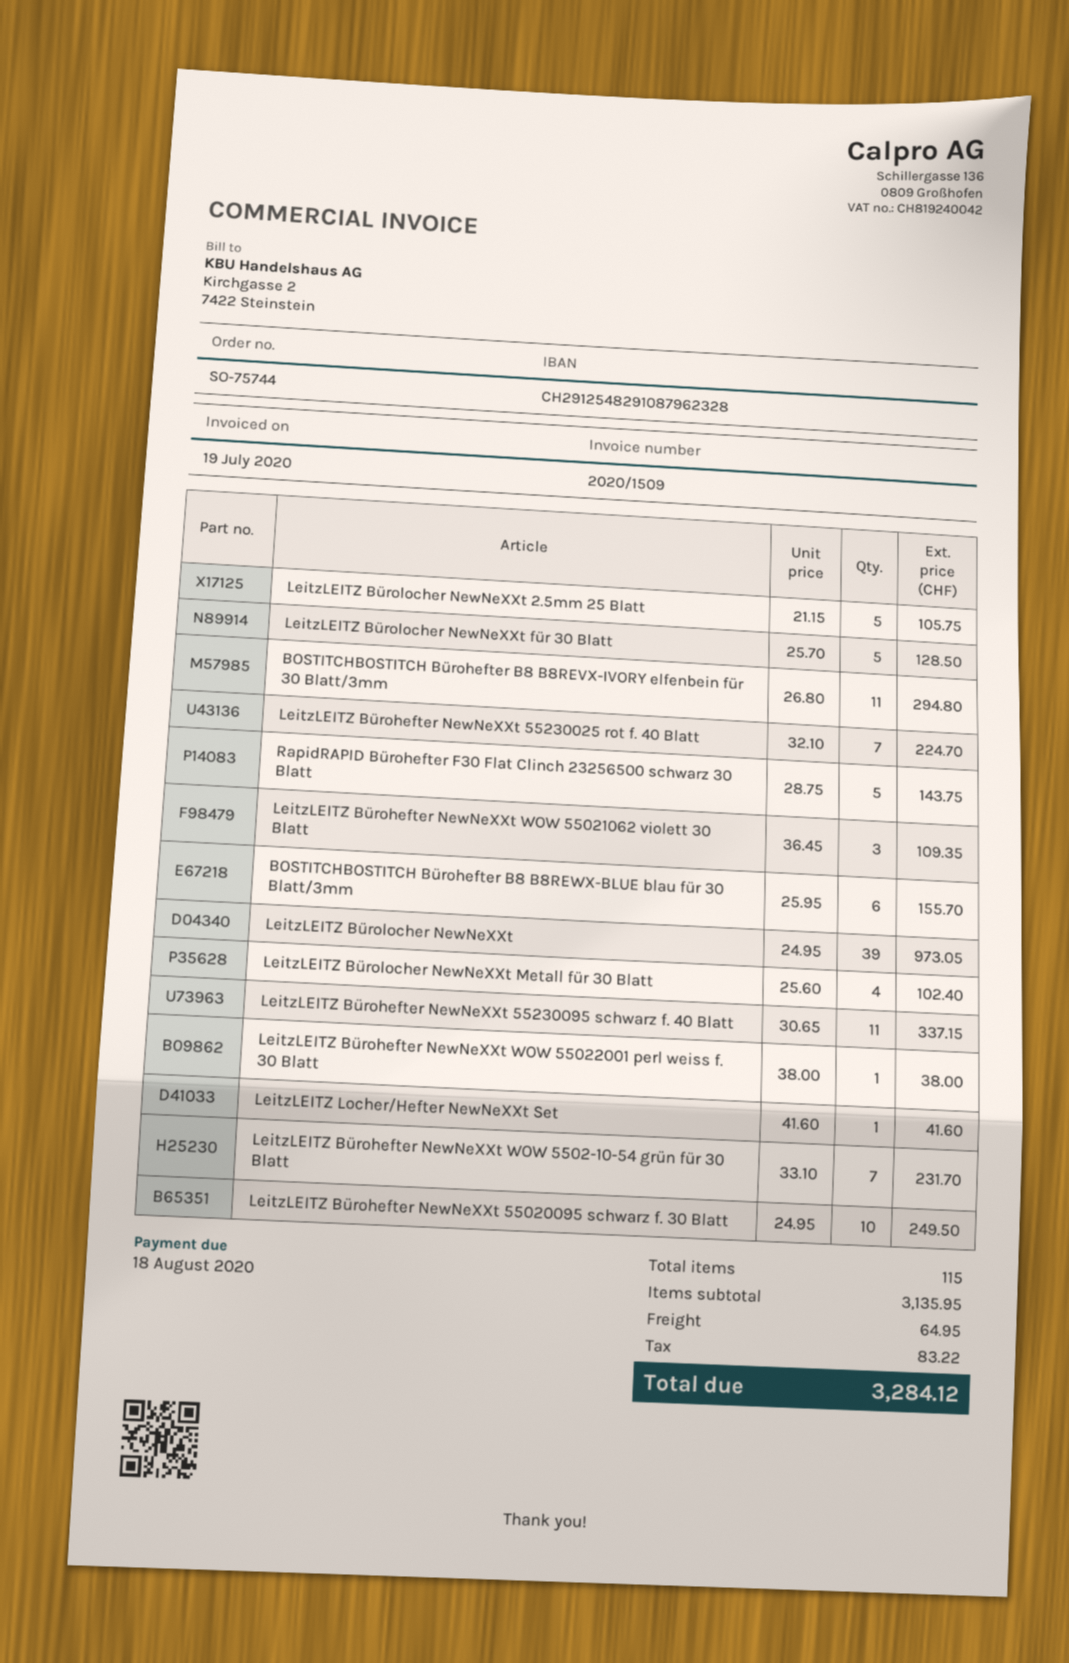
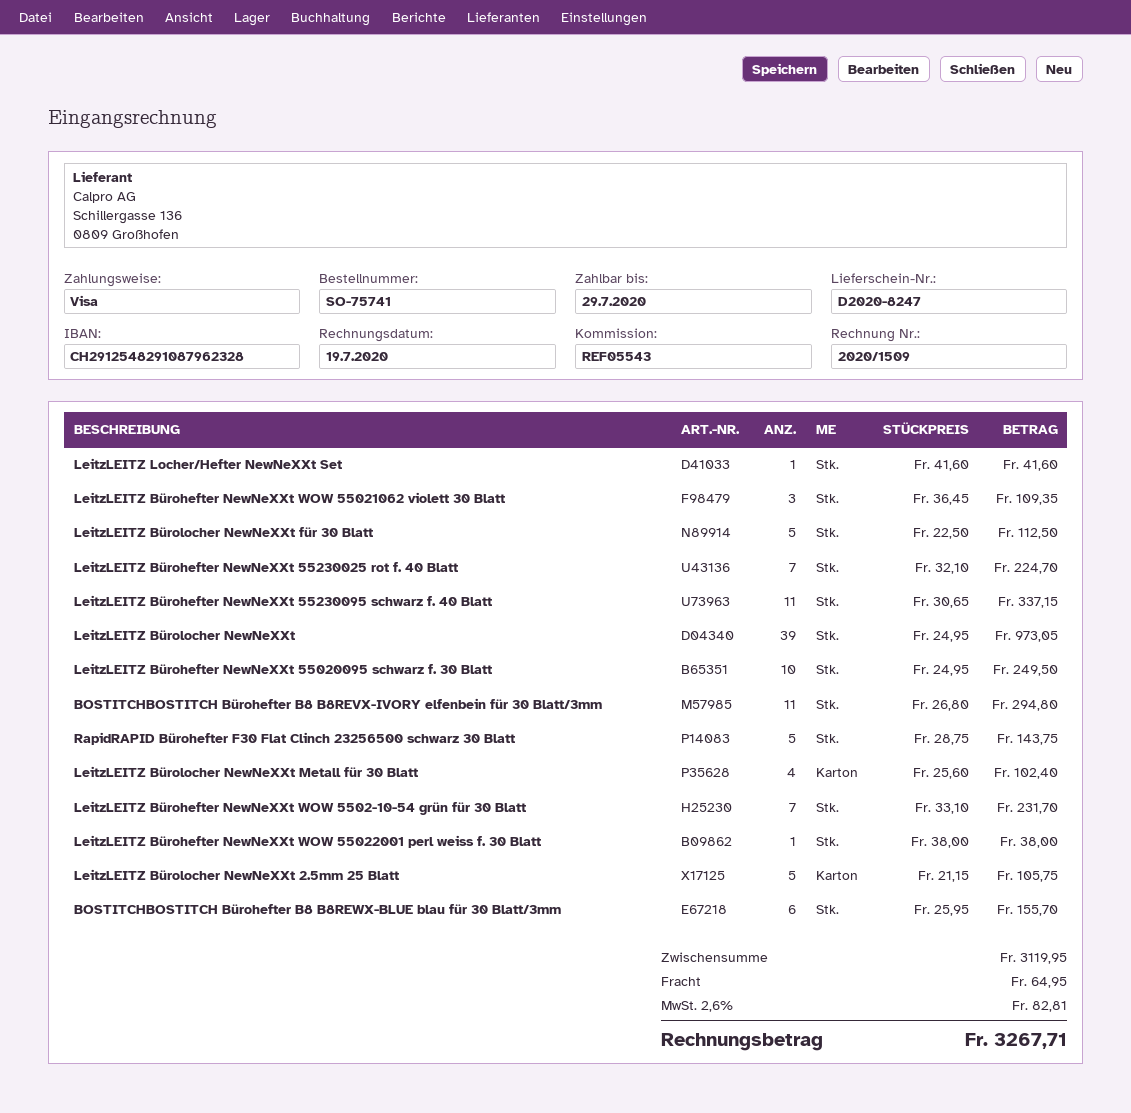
order number: SO-75744 -> SO-75741
due date: 2020-08-18 -> 2020-07-29
LeitzLEITZ Bürolocher NewNeXXt für 30 Blatt: 5 x 25.70 = 128.50 -> 5 x 22.50 = 112.50
subtotal: 3135.95 -> 3119.95
tax: 83.22 -> 82.81
total: 3284.12 -> 3267.71

